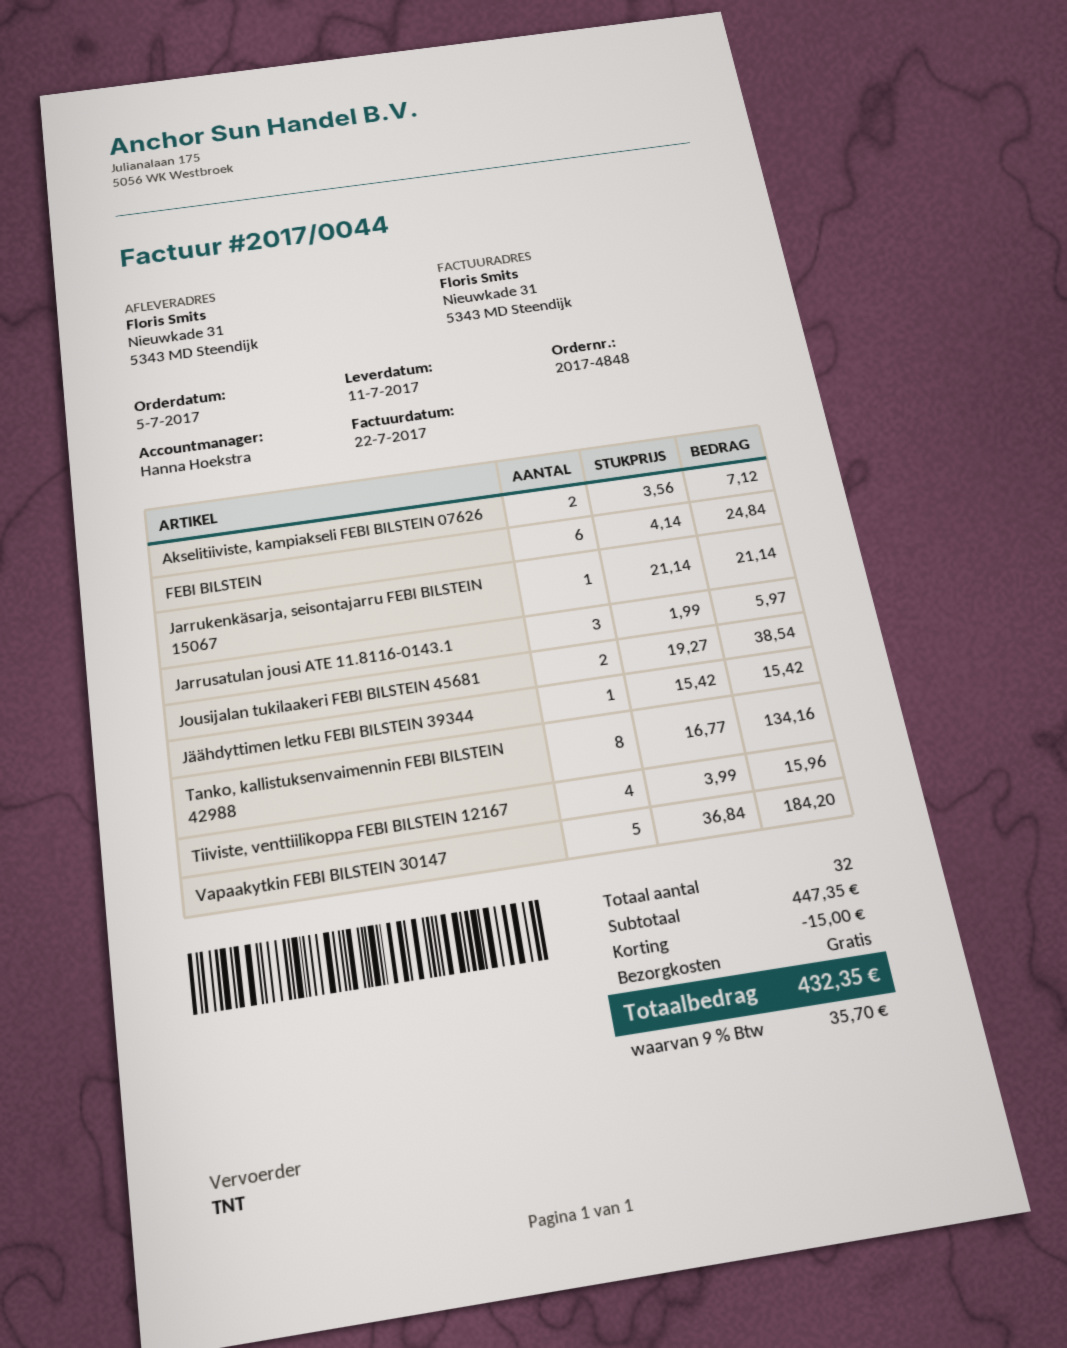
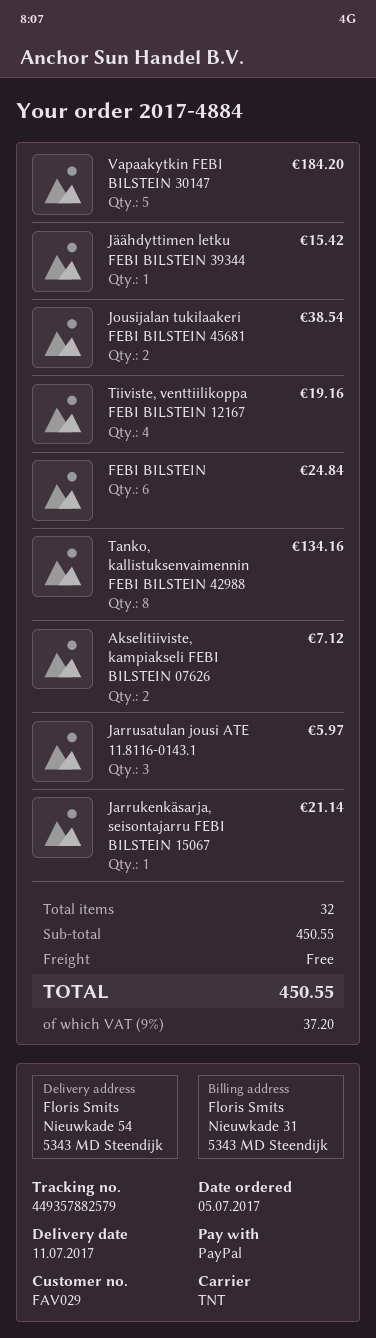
order number: 2017-4848 -> 2017-4884
ship to: Nieuwkade 31, 5343 MD Steendijk -> Nieuwkade 54, 5343 MD Steendijk
Tiiviste, venttiilikoppa FEBI BILSTEIN 12167: 4 for 15.96 -> 4 for 19.16
subtotal: 447.35 -> 450.55
discount: 15.00 -> none
tax: 9% = 35.70 -> 9% = 37.20
total: 432.35 -> 450.55

